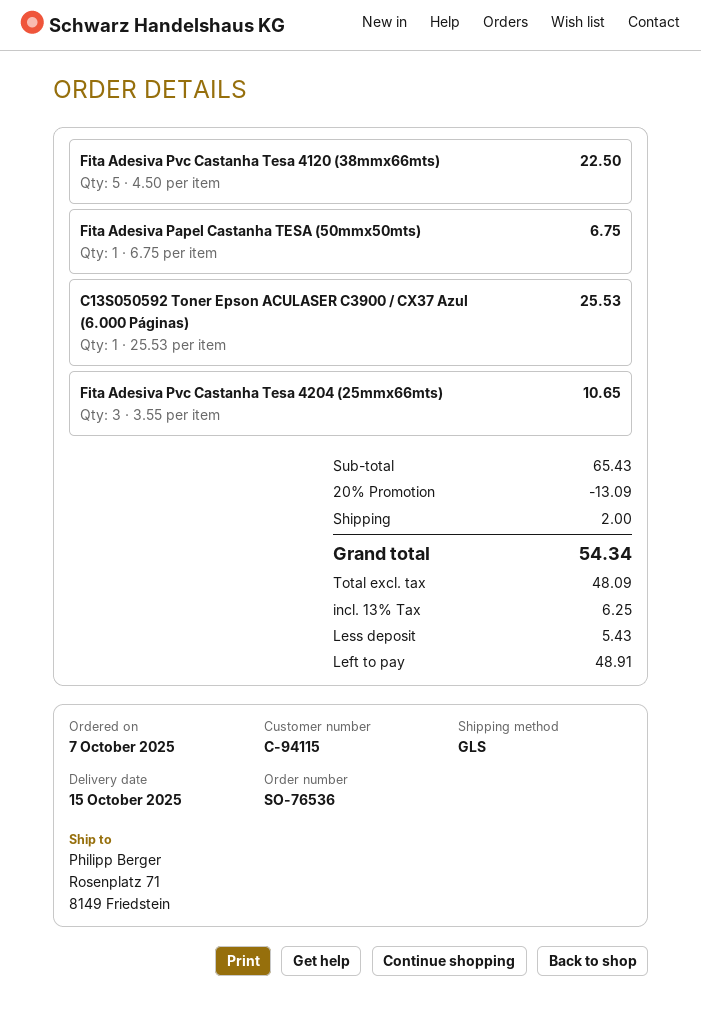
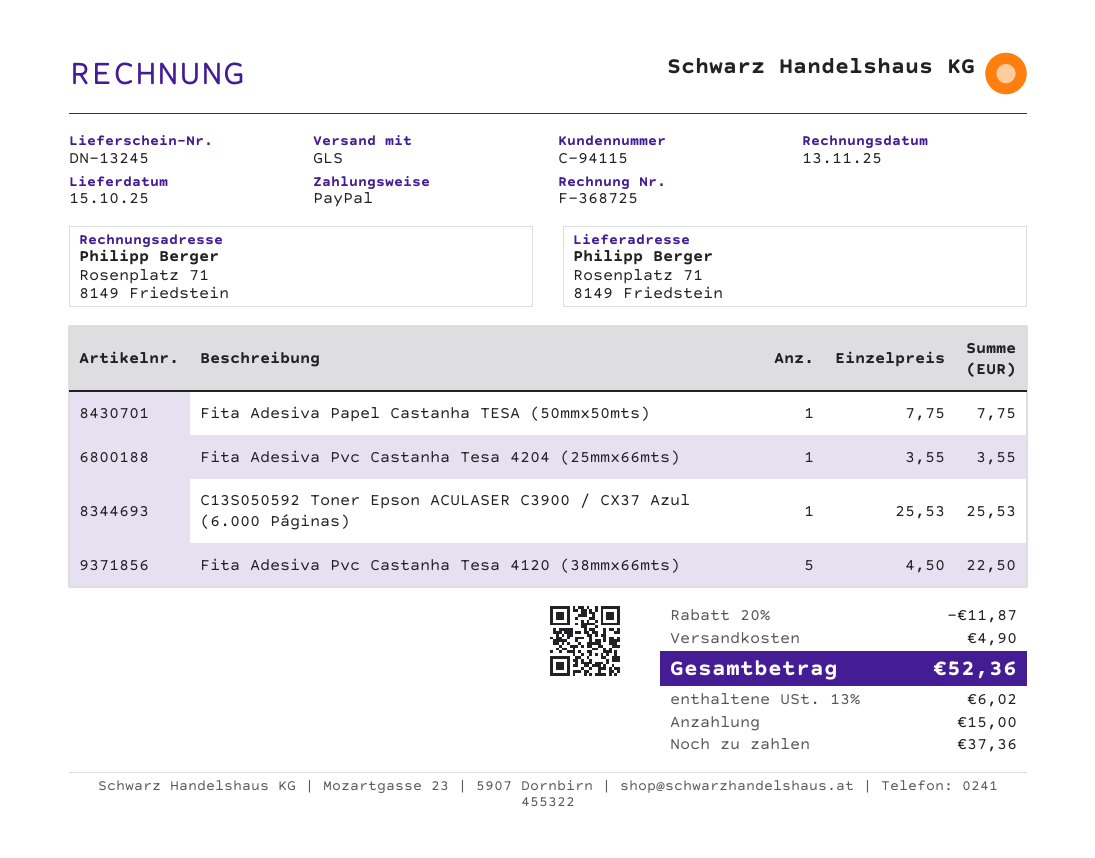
Fita Adesiva Papel Castanha TESA (50mmx50mts): 1 x 6.75 = 6.75 -> 1 x 7.75 = 7.75
Fita Adesiva Pvc Castanha Tesa 4204 (25mmx66mts): 3 x 3.55 = 10.65 -> 1 x 3.55 = 3.55
discount: 20% = 13.09 -> 20% = 11.87
shipping: 2.00 -> 4.90
tax: 13% = 6.25 -> 13% = 6.02
total: 54.34 -> 52.36
deposit: 5.43 -> 15.00
balance: 48.91 -> 37.36

